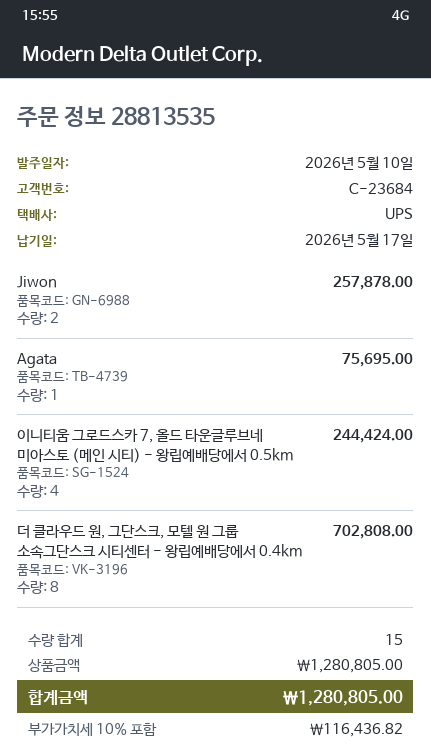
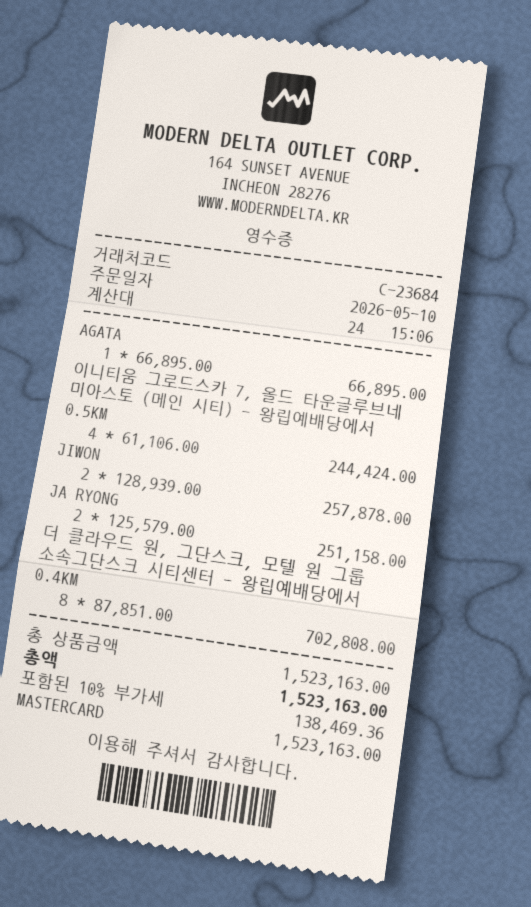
Agata: 1 for 75695.00 -> 1 for 66895.00
JA RYONG: none -> 2 for 251158.00
subtotal: 1280805.00 -> 1523163.00
tax: 10% = 116436.82 -> 10% = 138469.36
total: 1280805.00 -> 1523163.00

